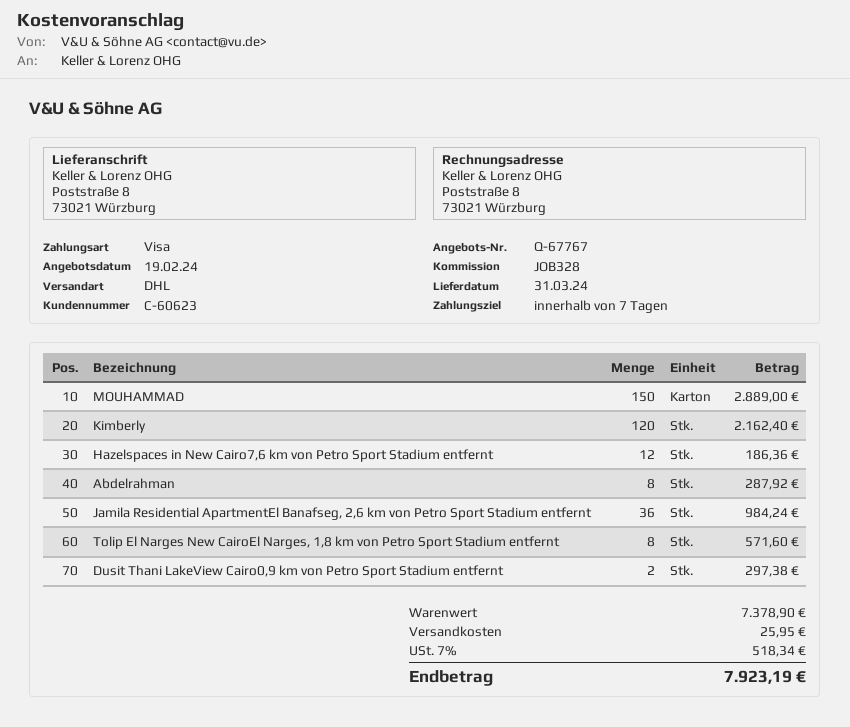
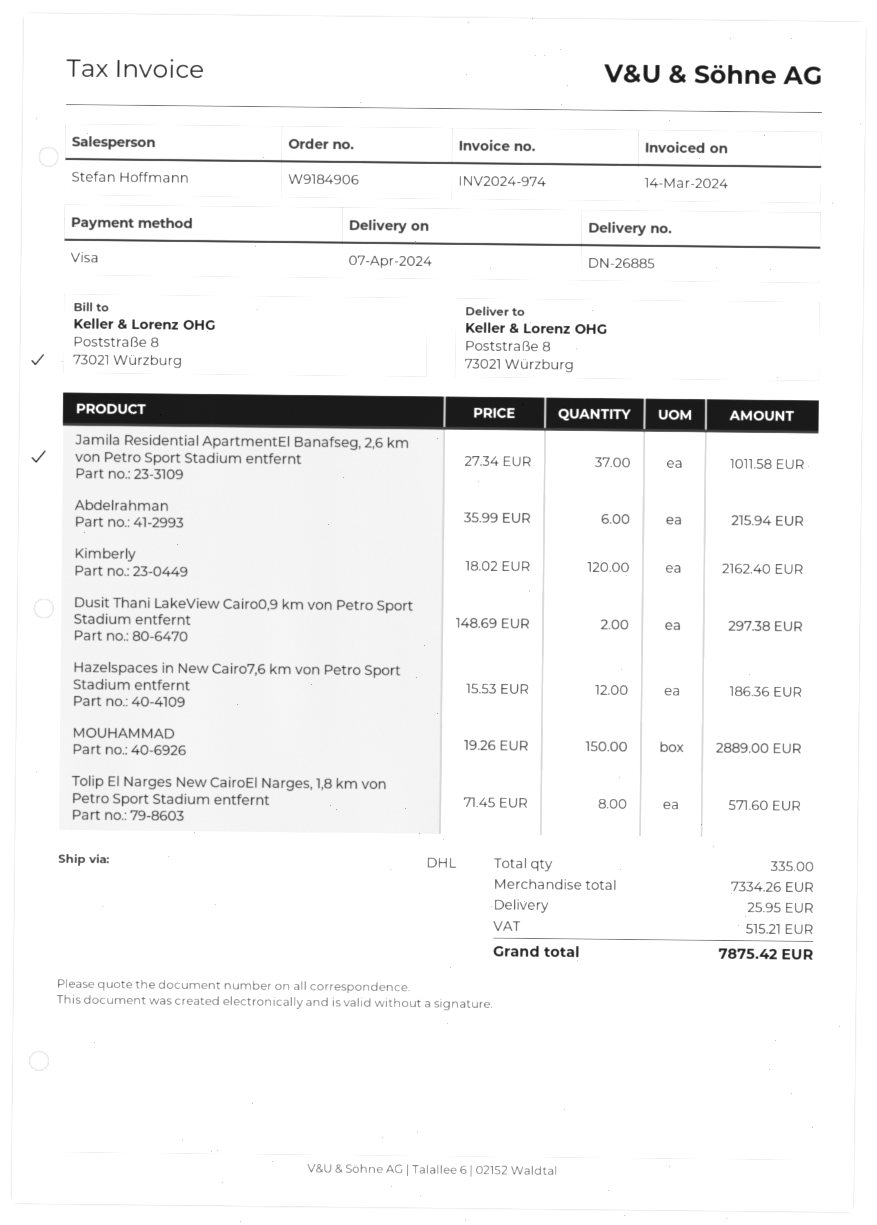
delivery date: 2024-03-31 -> 2024-04-07
Abdelrahman: 8 for 287.92 -> 6 for 215.94
Jamila Residential ApartmentEl Banafseg, 2,6 km von Petro Sport Stadium entfernt: 36 for 984.24 -> 37 for 1011.58
subtotal: 7378.90 -> 7334.26
tax: 518.34 -> 515.21
total: 7923.19 -> 7875.42

